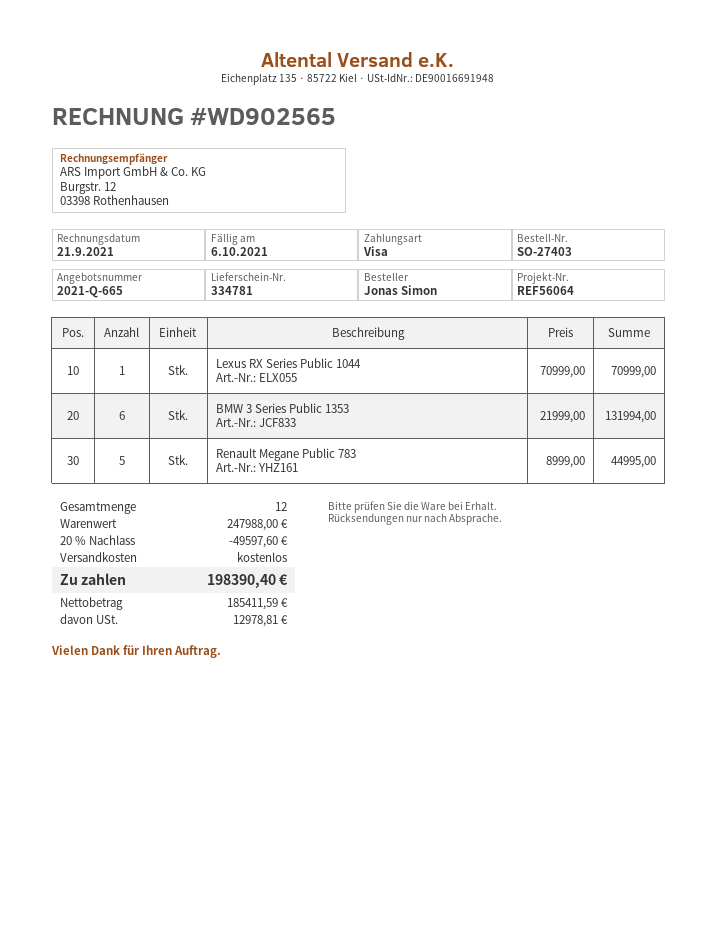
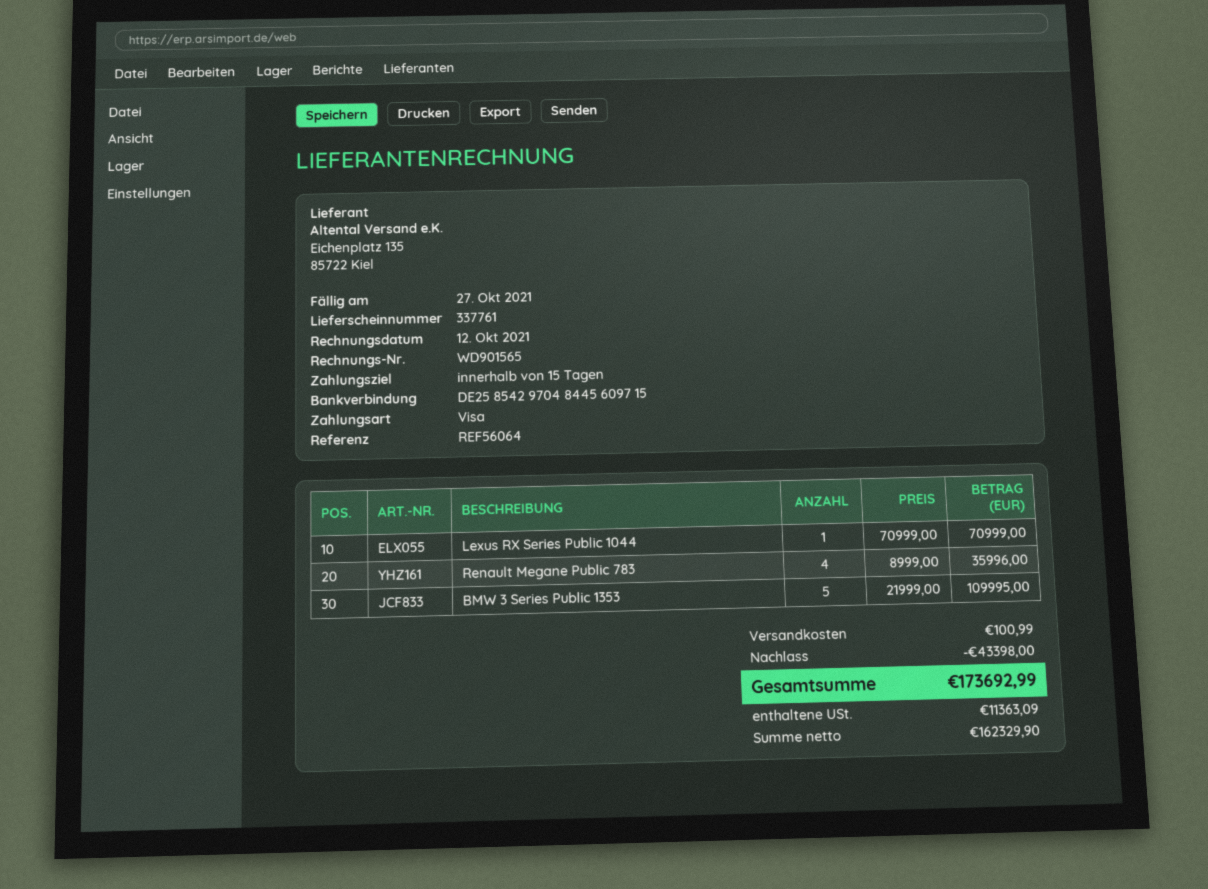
delivery note number: 334781 -> 337761
invoice number: WD902565 -> WD901565
invoice date: 2021-09-21 -> 2021-10-12
due date: 2021-10-06 -> 2021-10-27
BMW 3 Series Public 1353: 6 x 21999.00 = 131994.00 -> 5 x 21999.00 = 109995.00
Renault Megane Public 783: 5 x 8999.00 = 44995.00 -> 4 x 8999.00 = 35996.00
discount: 49597.60 -> 43398.00
shipping: 0.00 -> 100.99
net: 185411.59 -> 162329.90
tax: 12978.81 -> 11363.09
total: 198390.40 -> 173692.99

